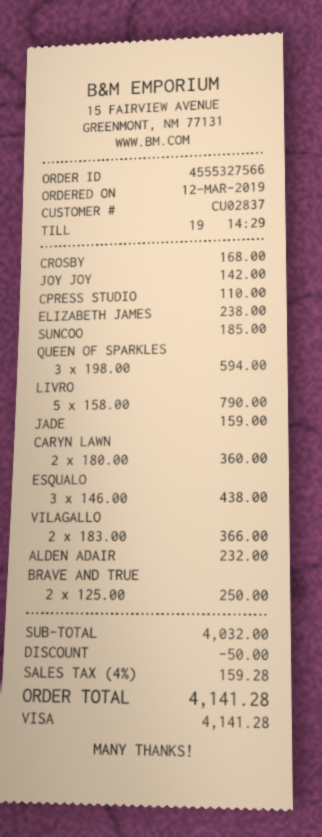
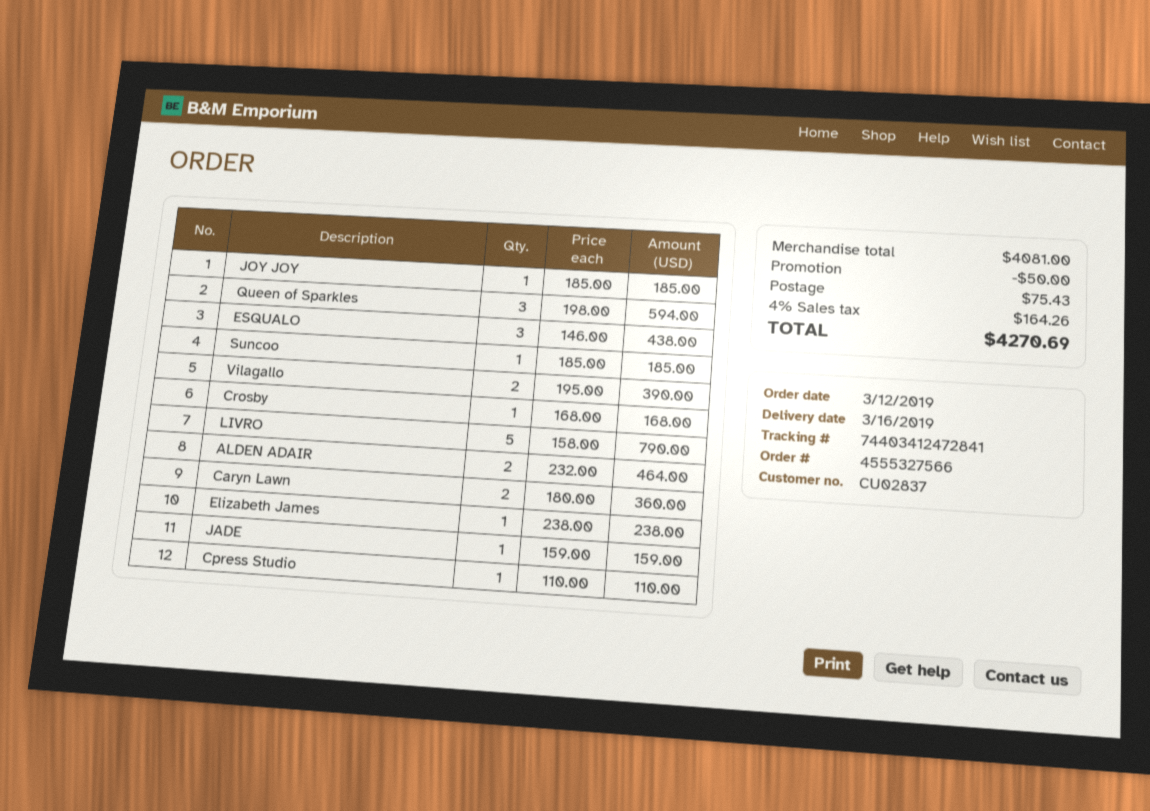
JOY JOY: 1 x 142.00 = 142.00 -> 1 x 185.00 = 185.00
VILAGALLO: 2 x 183.00 = 366.00 -> 2 x 195.00 = 390.00
ALDEN ADAIR: 1 x 232.00 = 232.00 -> 2 x 232.00 = 464.00
BRAVE AND TRUE: 2 x 125.00 = 250.00 -> none
subtotal: 4032.00 -> 4081.00
shipping: none -> 75.43
tax: 4% = 159.28 -> 4% = 164.26
total: 4141.28 -> 4270.69

